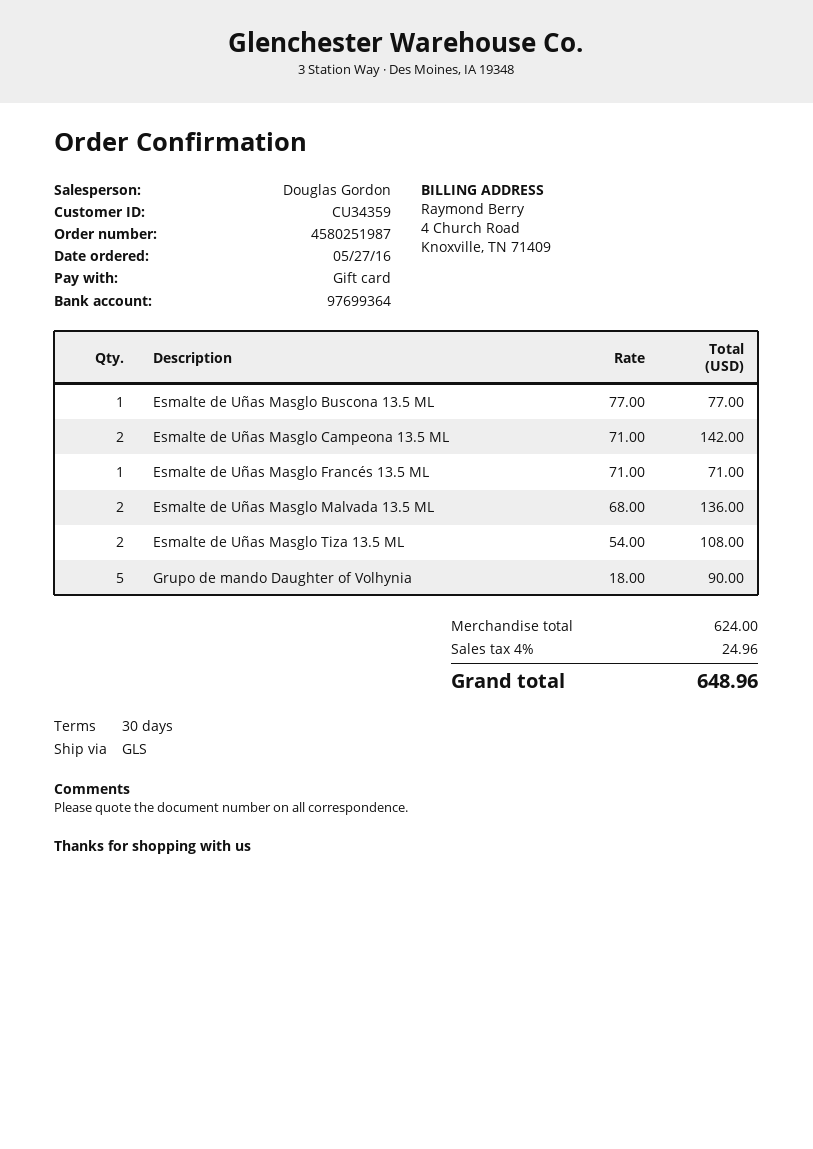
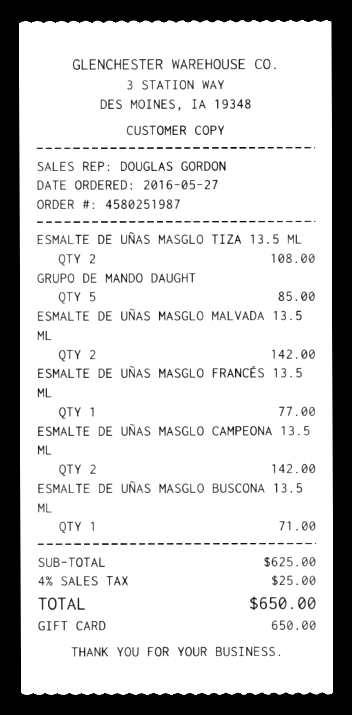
Esmalte de Uñas Masglo Buscona 13.5 ML: 1 for 77.00 -> 1 for 71.00
Esmalte de Uñas Masglo Francés 13.5 ML: 1 for 71.00 -> 1 for 77.00
Esmalte de Uñas Masglo Malvada 13.5 ML: 2 for 136.00 -> 2 for 142.00
Grupo de mando Daughter of Volhynia: 5 for 90.00 -> 5 for 85.00
subtotal: 624.00 -> 625.00
tax: 4% = 24.96 -> 4% = 25.00
total: 648.96 -> 650.00

